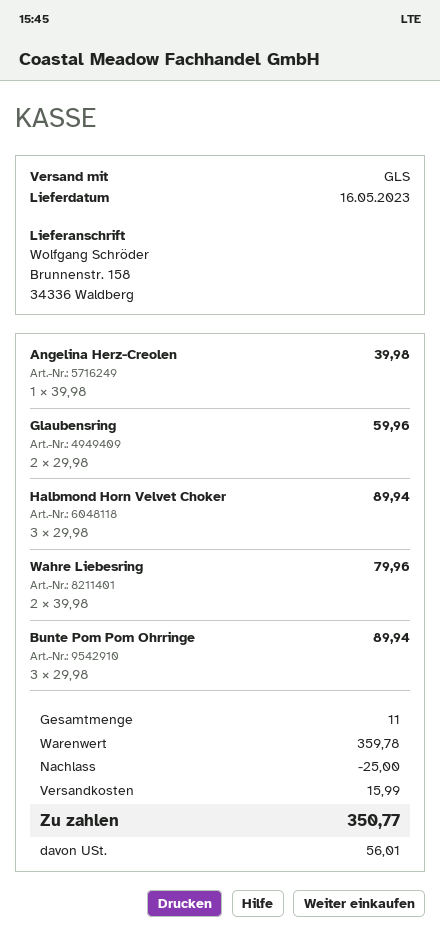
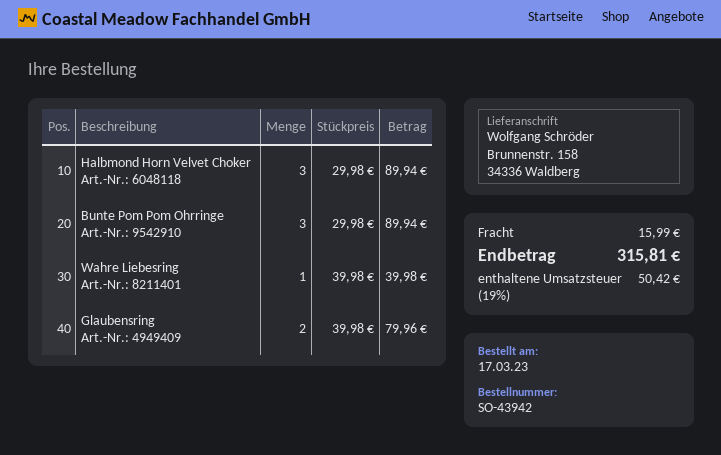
Angelina Herz-Creolen: 1 x 39.98 = 39.98 -> none
Glaubensring: 2 x 29.98 = 59.96 -> 2 x 39.98 = 79.96
Wahre Liebesring: 2 x 39.98 = 79.96 -> 1 x 39.98 = 39.98
discount: 25.00 -> none
tax: 56.01 -> 50.42
total: 350.77 -> 315.81

